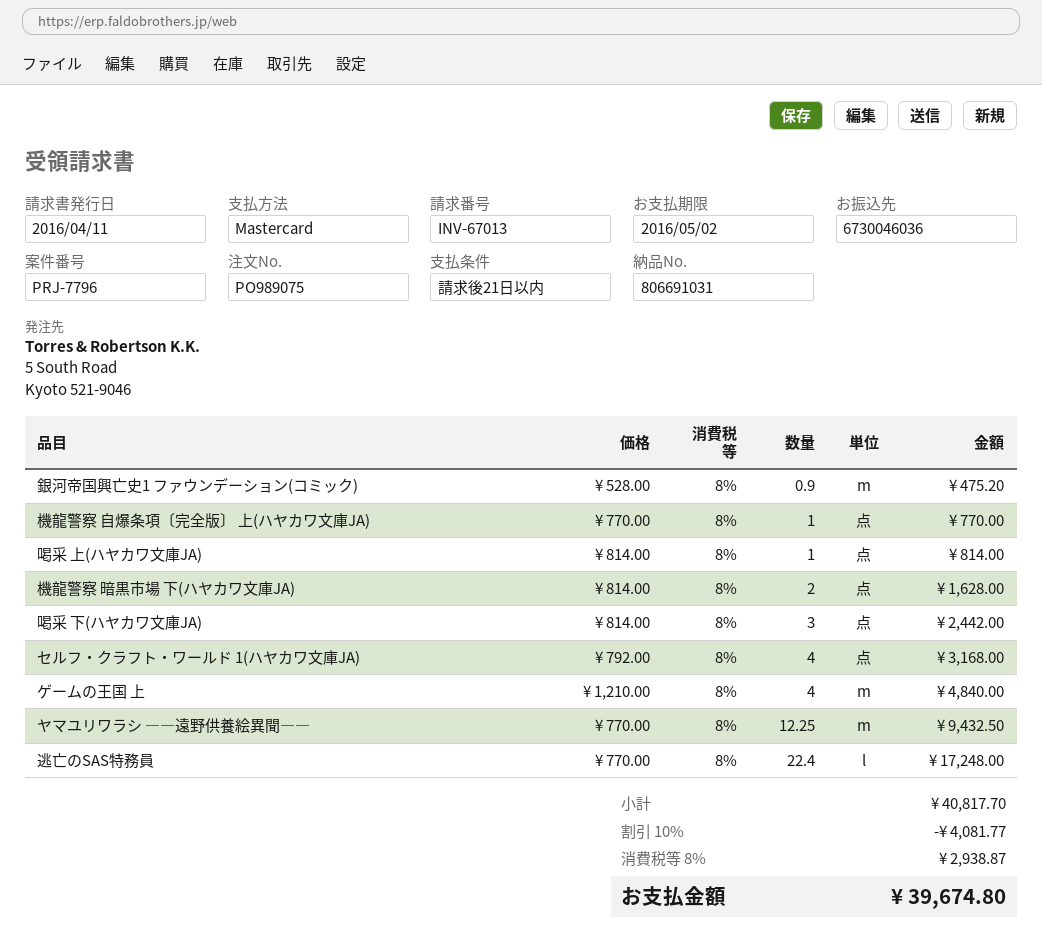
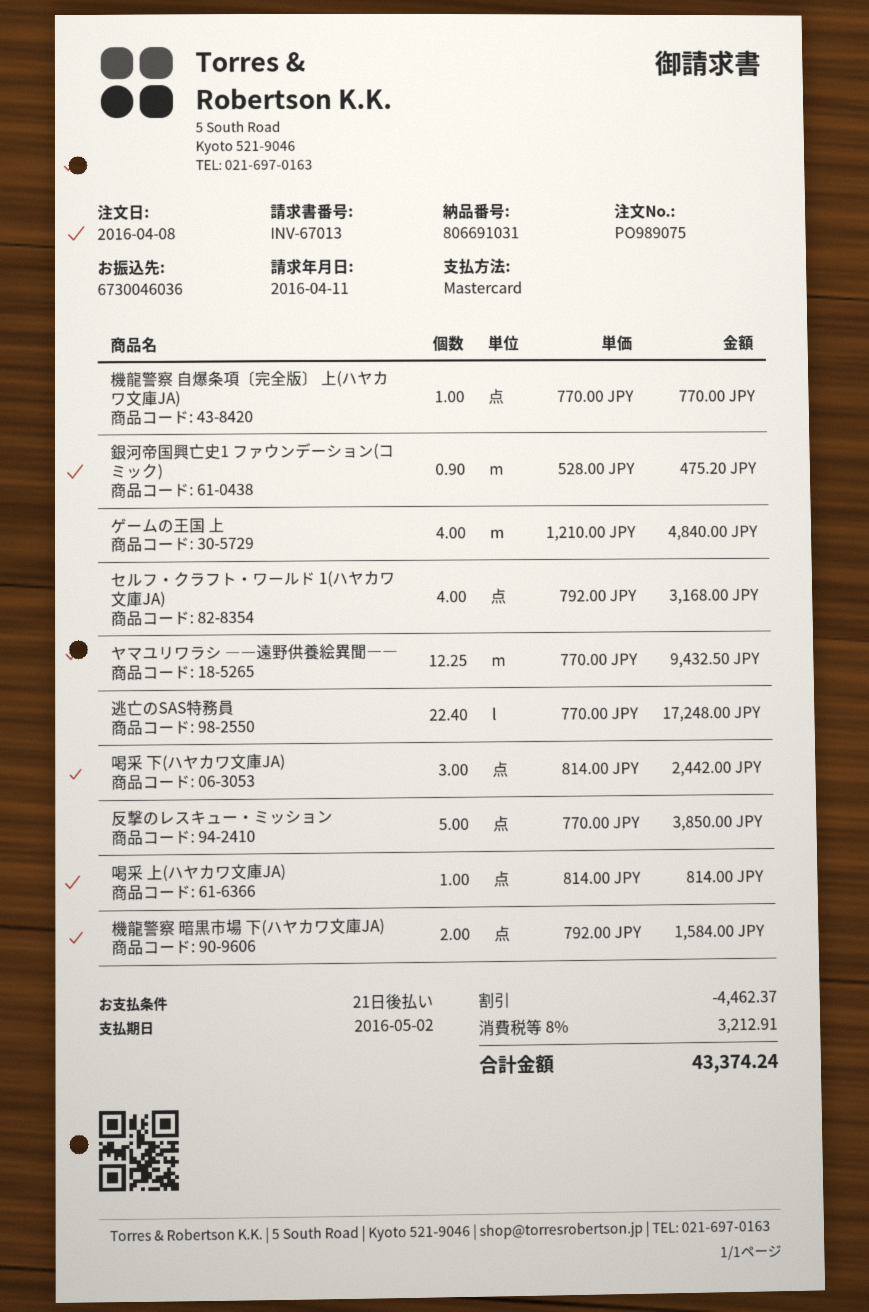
機龍警察 暗黒市場 下(ハヤカワ文庫JA): 2 x 814.00 = 1628.00 -> 2 x 792.00 = 1584.00
反撃のレスキュー・ミッション: none -> 5 x 770.00 = 3850.00
discount: 4081.77 -> 4462.37
tax: 8% = 2938.87 -> 8% = 3212.91
total: 39674.80 -> 43374.24

